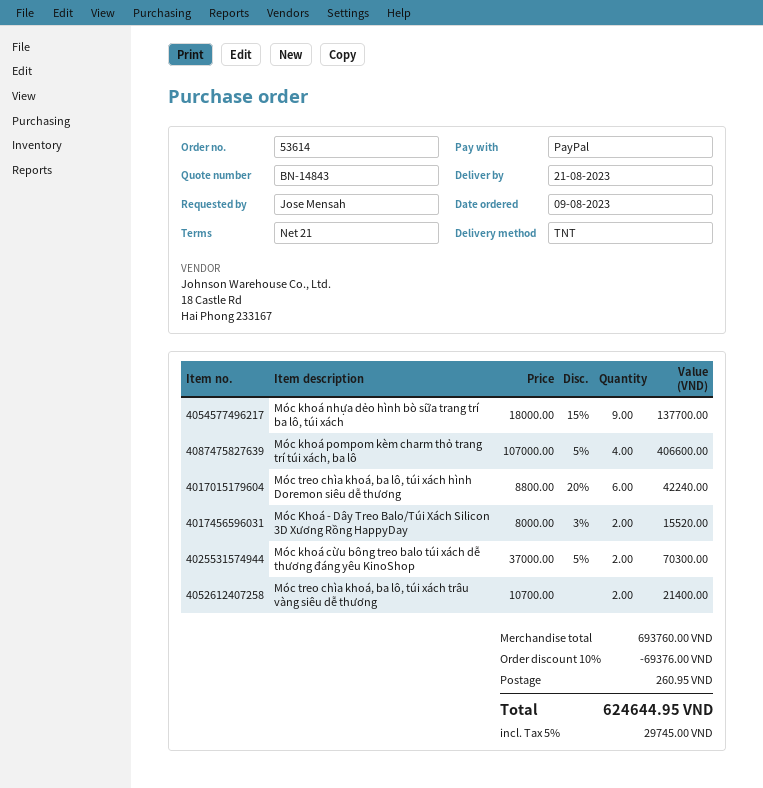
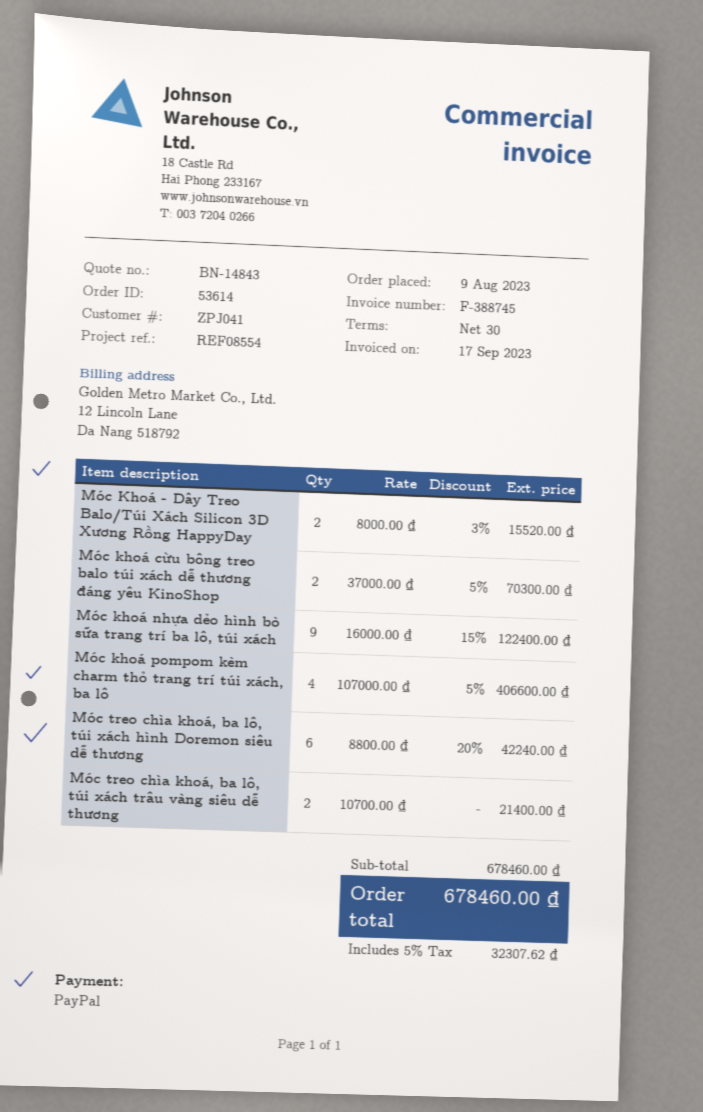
payment terms: 21 days -> 30 days
Móc khoá nhựa dẻo hình bò sữa trang trí ba lô, túi xách: 9 x 18000.00 - 15% = 137700.00 -> 9 x 16000.00 - 15% = 122400.00
subtotal: 693760.00 -> 678460.00
discount: 10% = 69376.00 -> none
shipping: 260.95 -> none
tax: 5% = 29745.00 -> 5% = 32307.62
total: 624644.95 -> 678460.00

